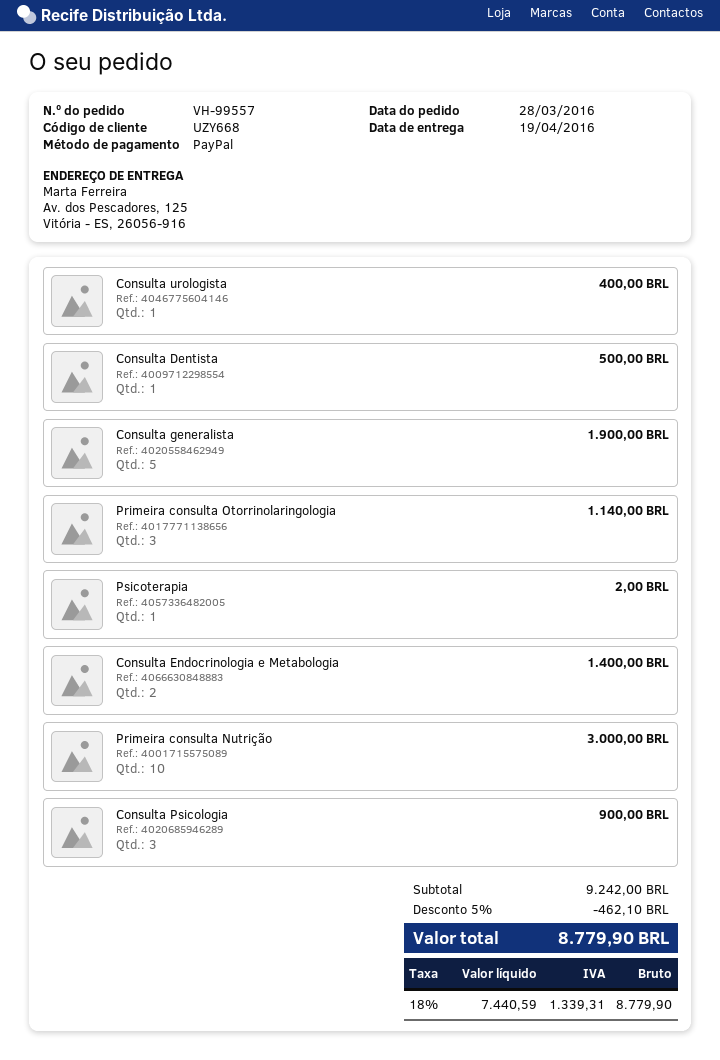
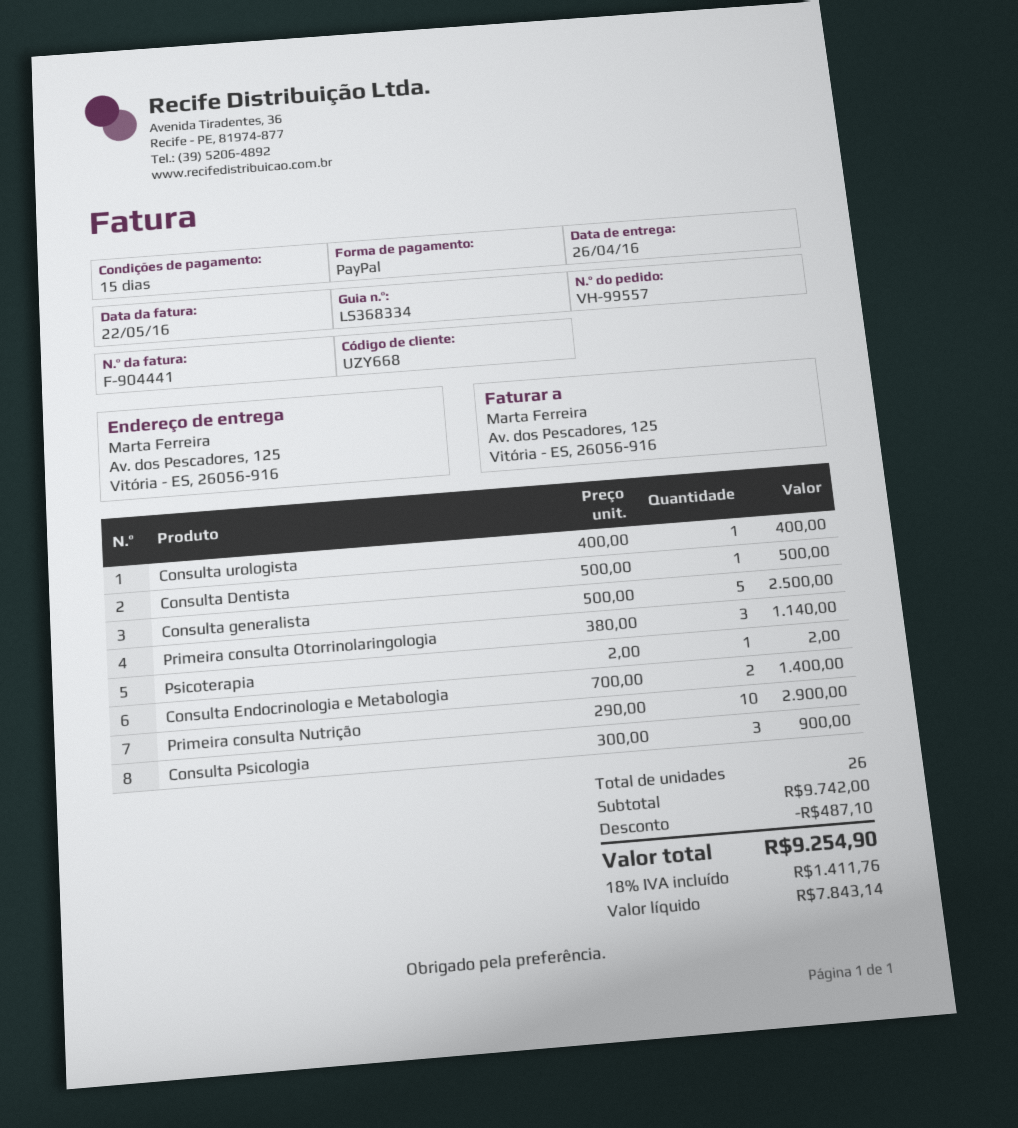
delivery date: 2016-04-19 -> 2016-04-26
Consulta generalista: 5 for 1900.00 -> 5 for 2500.00
Primeira consulta Nutrição: 10 for 3000.00 -> 10 for 2900.00
subtotal: 9242.00 -> 9742.00
discount: 462.10 -> 487.10
net: 7440.59 -> 7843.14
tax: 18% = 1339.31 -> 18% = 1411.76
total: 8779.90 -> 9254.90

